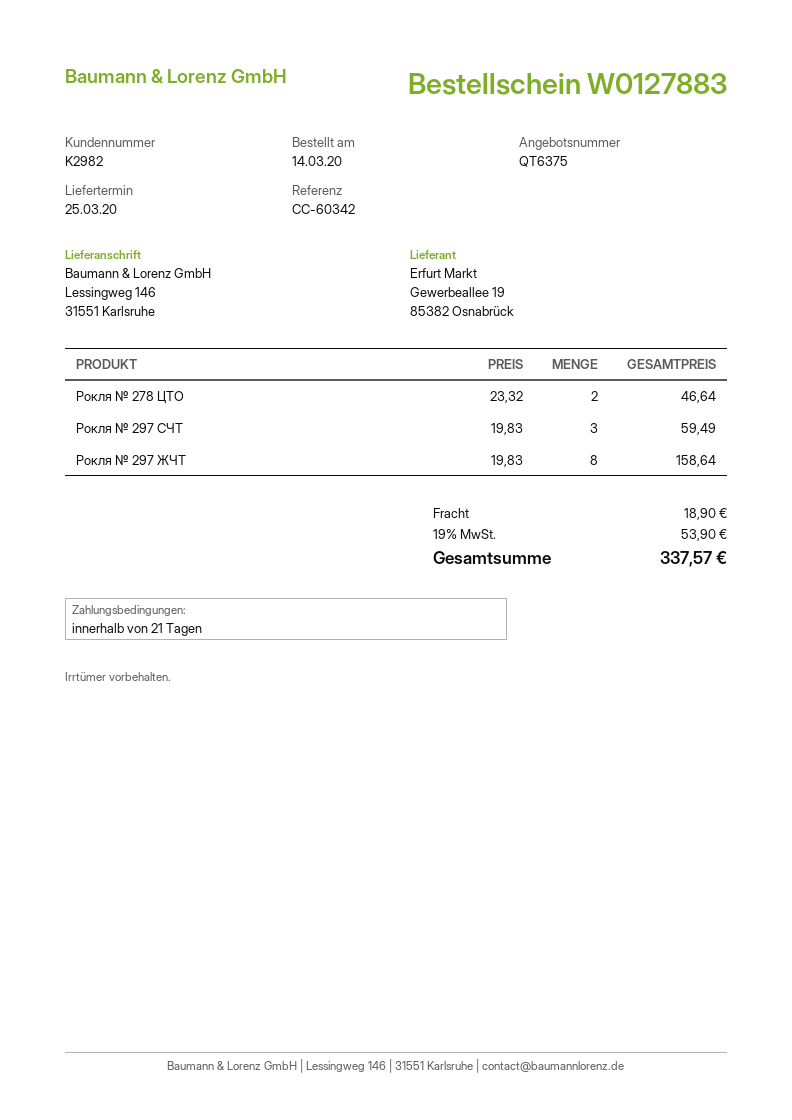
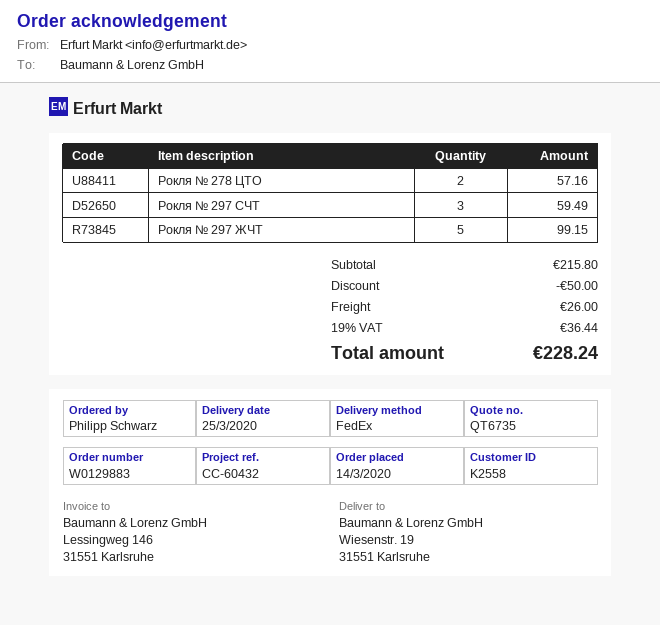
quote number: QT6375 -> QT6735
order number: W0127883 -> W0129883
customer number: K2982 -> K2558
reference: CC-60342 -> CC-60432
ship to: Lessingweg 146, 31551 Karlsruhe -> Wiesenstr. 19, 31551 Karlsruhe
Рокля № 278 ЦТО: 2 for 46.64 -> 2 for 57.16
Рокля № 297 ЖЧТ: 8 for 158.64 -> 5 for 99.15
discount: none -> 50.00
shipping: 18.90 -> 26.00
tax: 19% = 53.90 -> 19% = 36.44
total: 337.57 -> 228.24

